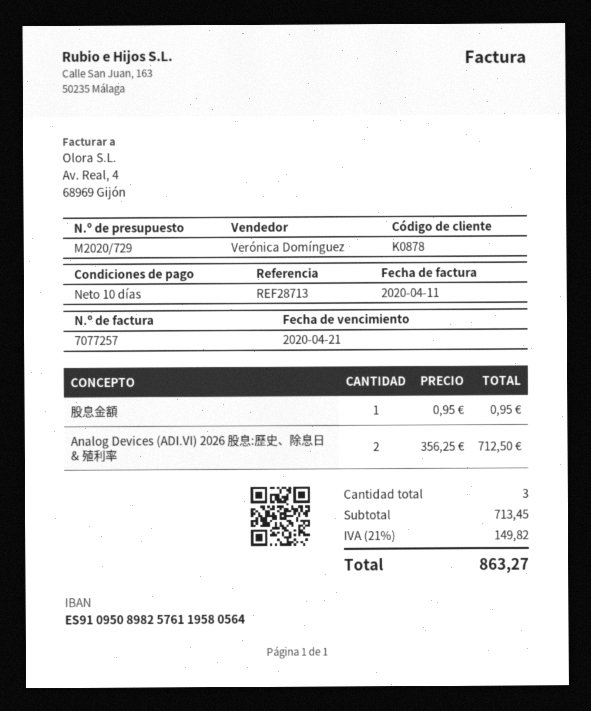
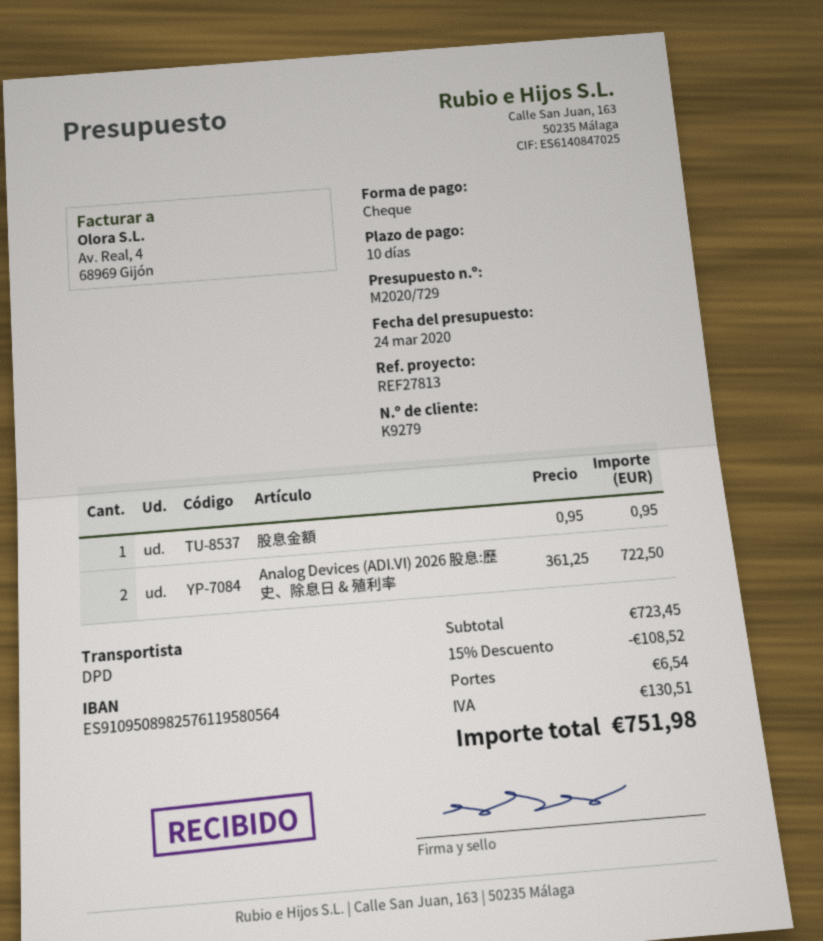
customer number: K0878 -> K9279
reference: REF28713 -> REF27813
Analog Devices (ADI.VI) 2026 股息:歷史、除息日 & 殖利率: 2 x 356.25 = 712.50 -> 2 x 361.25 = 722.50
subtotal: 713.45 -> 723.45
discount: none -> 15% = 108.52
shipping: none -> 6.54
tax: 149.82 -> 130.51
total: 863.27 -> 751.98

